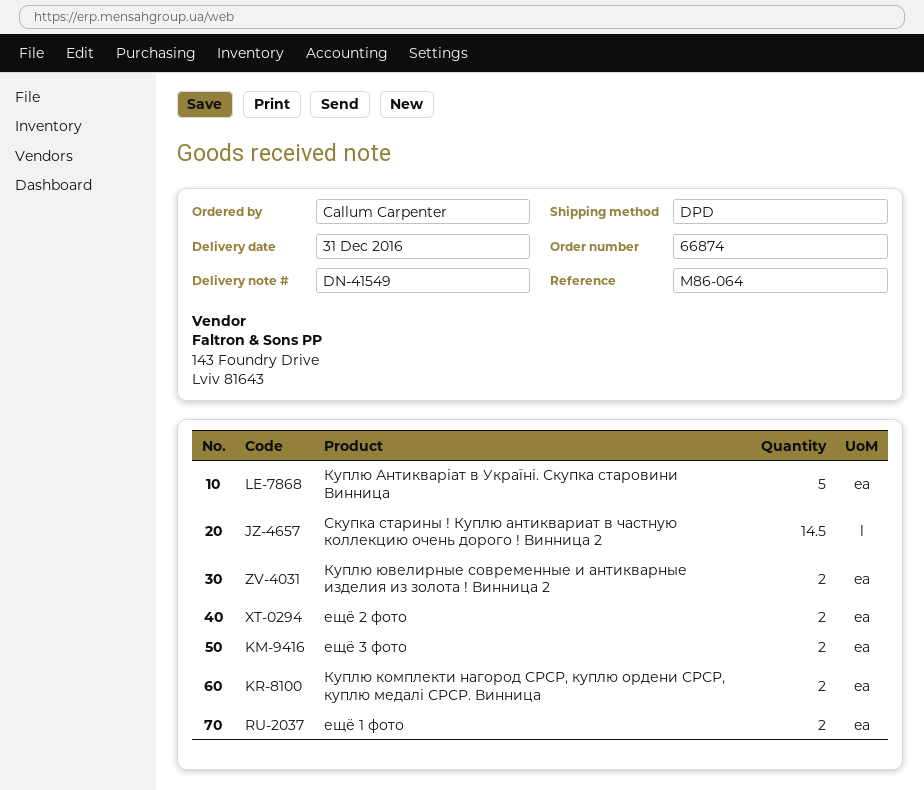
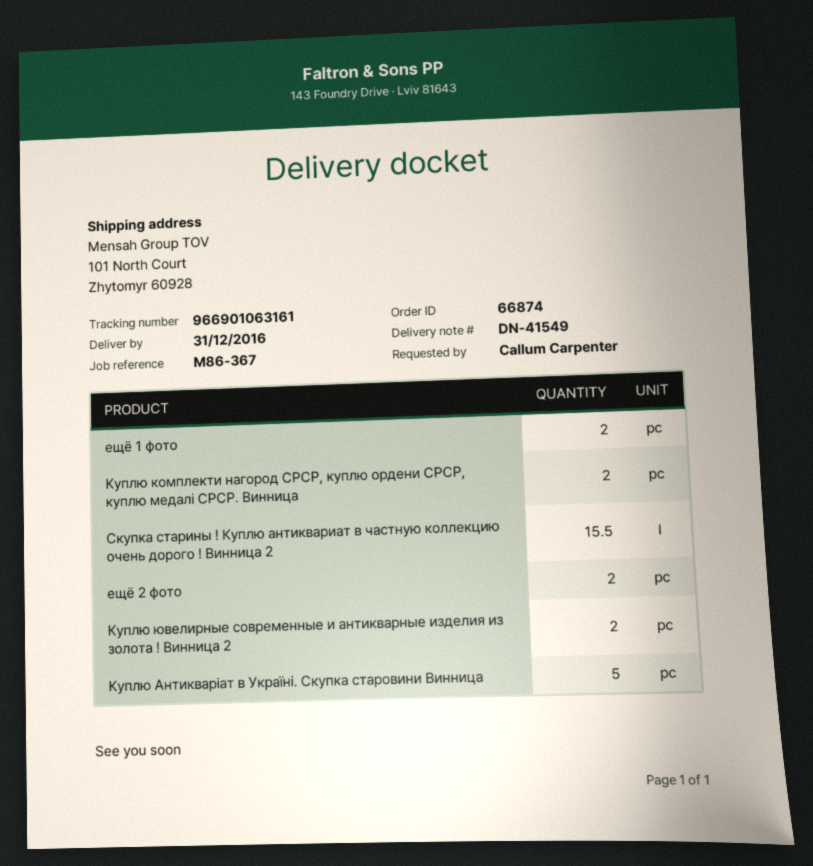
reference: M86-064 -> M86-367
Скупка старины ! Куплю антиквариат в частную коллекцию очень дорого ! Винница 2: 14.5 -> 15.5
ещё 3 фото: 2 -> none

